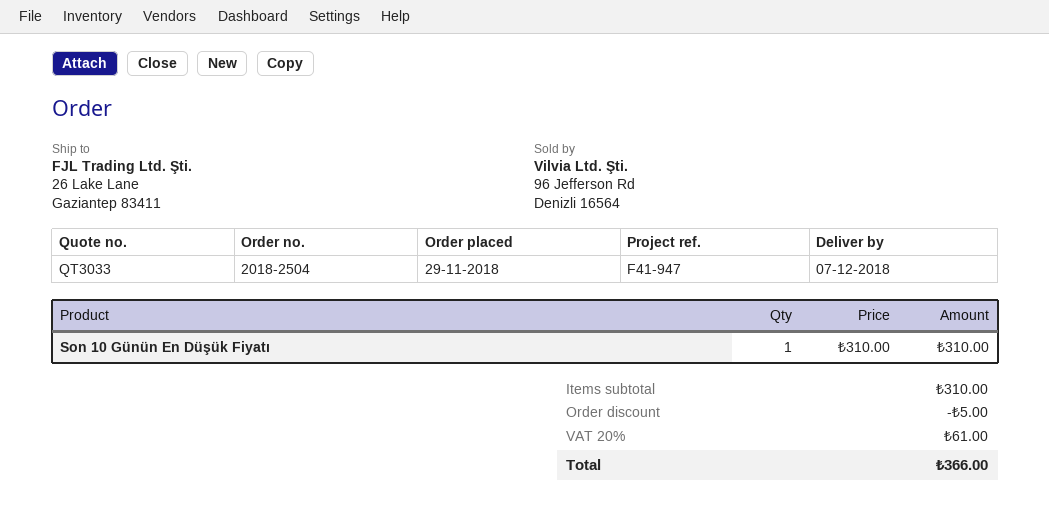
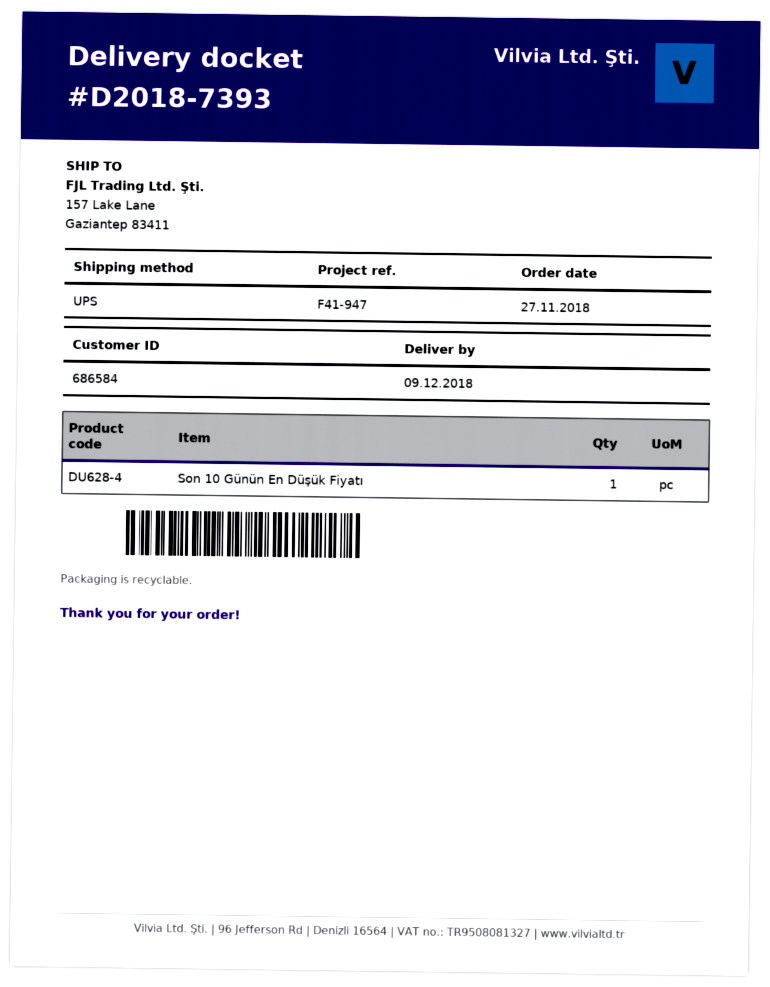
order date: 2018-11-29 -> 2018-11-27
delivery date: 2018-12-07 -> 2018-12-09
ship to: 26 Lake Lane, Gaziantep 83411 -> 157 Lake Lane, Gaziantep 83411

